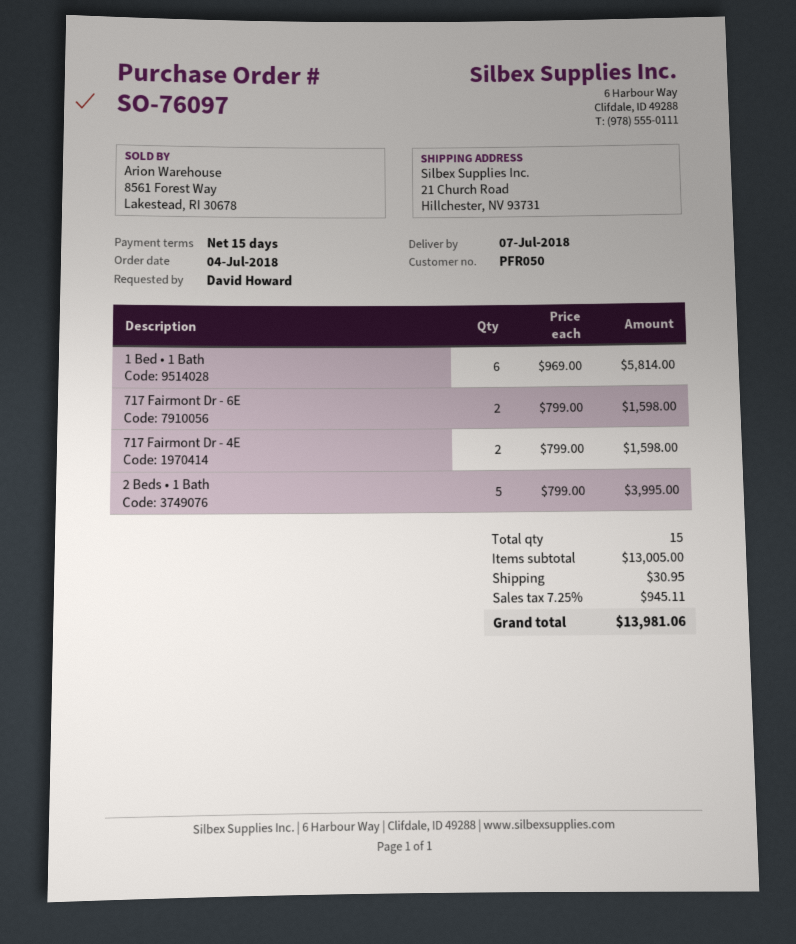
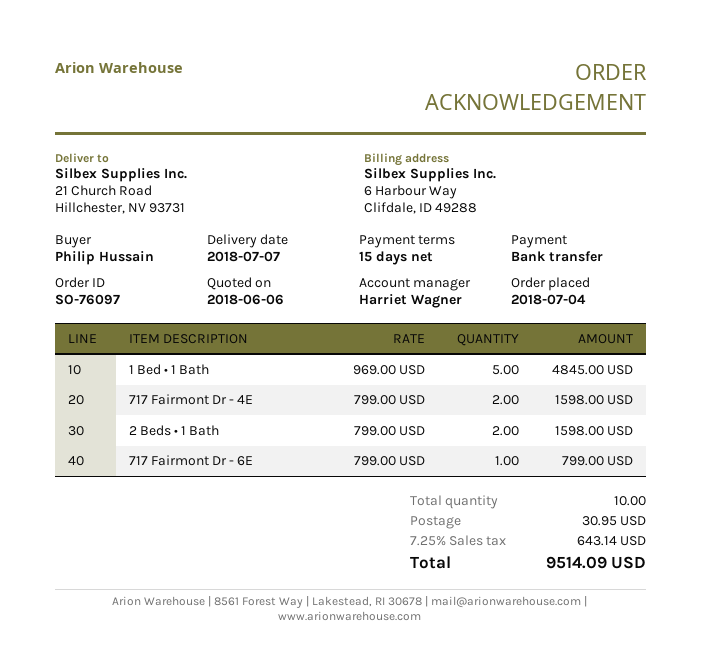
ordered by: David Howard -> Philip Hussain
1 Bed • 1 Bath: 6 x 969.00 = 5814.00 -> 5 x 969.00 = 4845.00
717 Fairmont Dr - 6E: 2 x 799.00 = 1598.00 -> 1 x 799.00 = 799.00
2 Beds • 1 Bath: 5 x 799.00 = 3995.00 -> 2 x 799.00 = 1598.00
total quantity: 15 -> 10
tax: 7.25% = 945.11 -> 7.25% = 643.14
total: 13981.06 -> 9514.09

